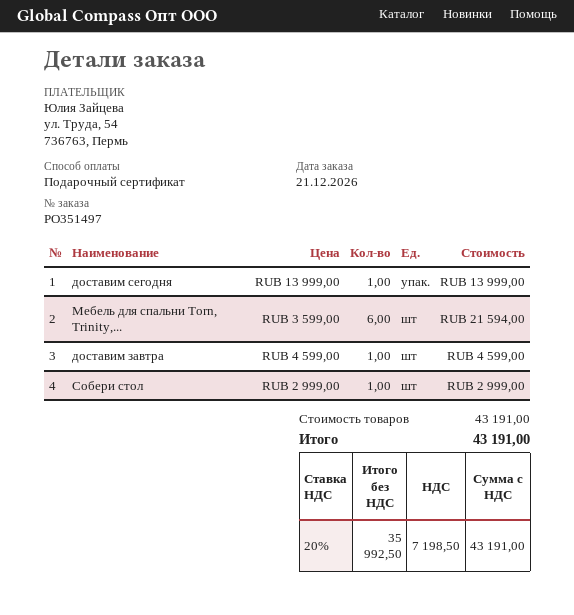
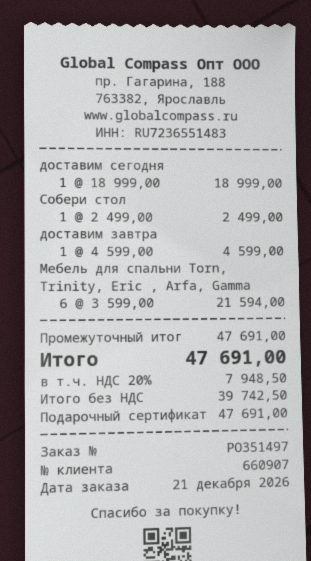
доставим сегодня: 1 x 13999.00 = 13999.00 -> 1 x 18999.00 = 18999.00
Собери стол: 1 x 2999.00 = 2999.00 -> 1 x 2499.00 = 2499.00
subtotal: 43191.00 -> 47691.00
net: 35992.50 -> 39742.50
tax: 20% = 7198.50 -> 20% = 7948.50
total: 43191.00 -> 47691.00

